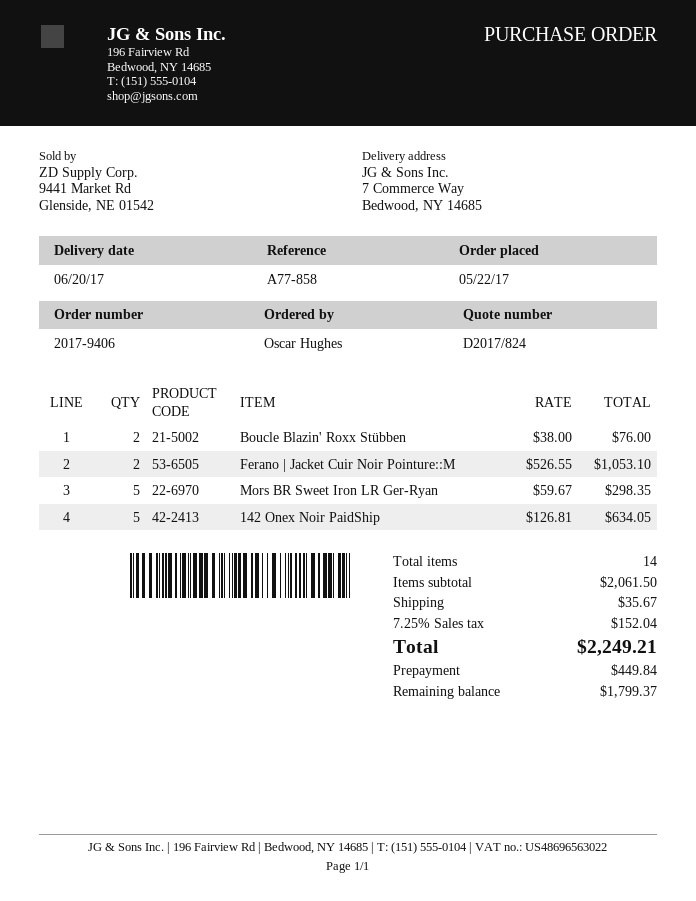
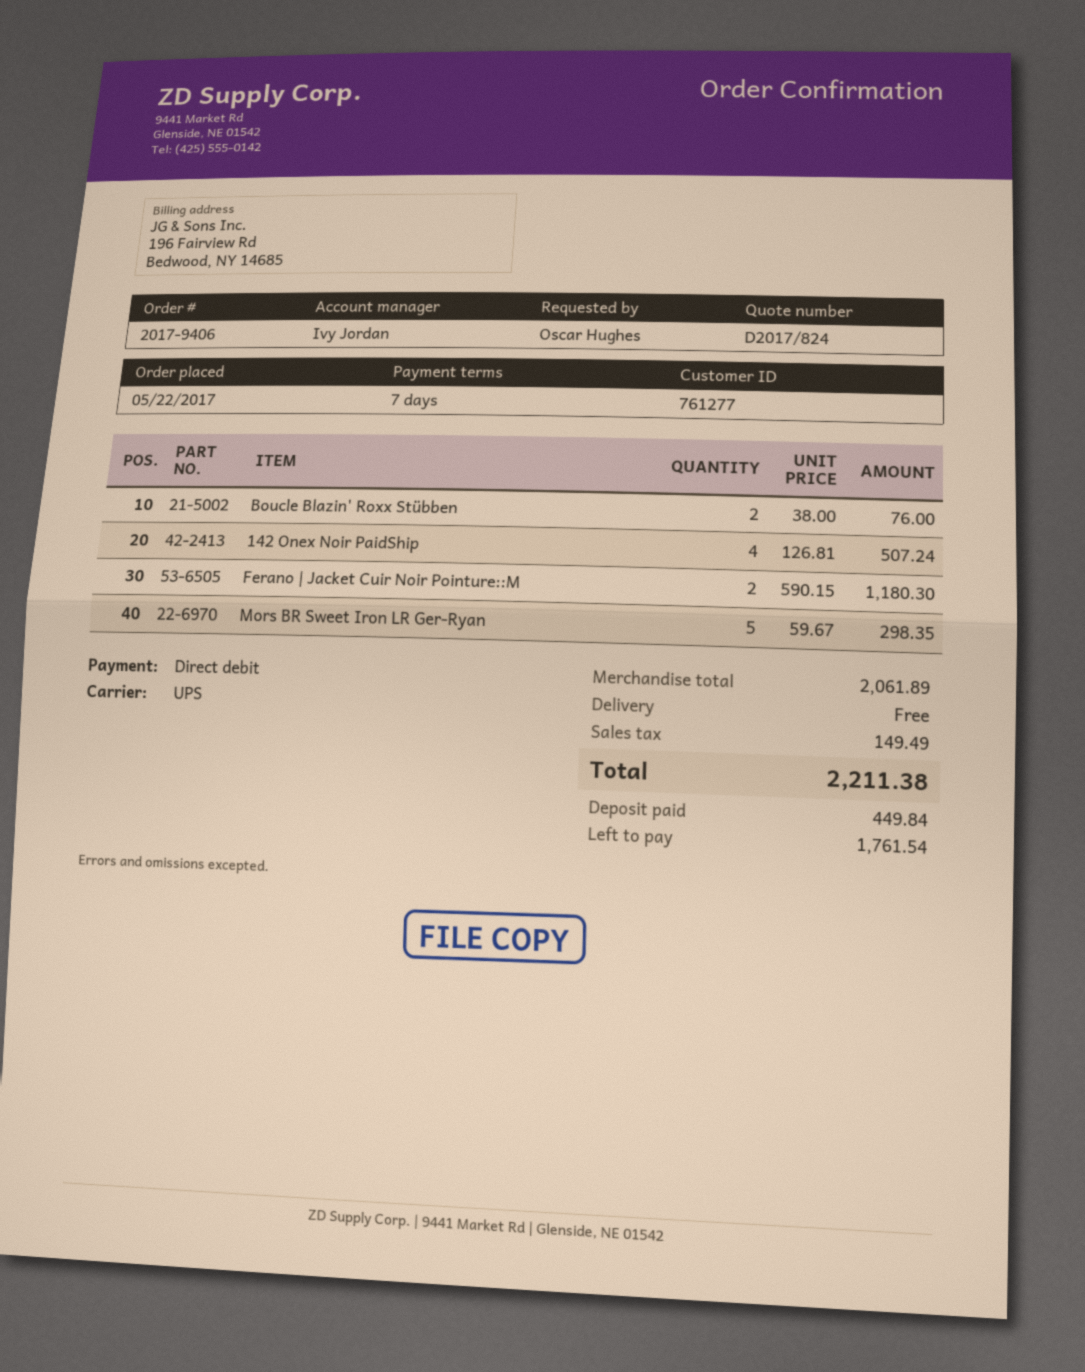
Ferano | Jacket Cuir Noir Pointure::M: 2 x 526.55 = 1053.10 -> 2 x 590.15 = 1180.30
142 Onex Noir PaidShip: 5 x 126.81 = 634.05 -> 4 x 126.81 = 507.24
subtotal: 2061.50 -> 2061.89
shipping: 35.67 -> 0.00
tax: 152.04 -> 149.49
total: 2249.21 -> 2211.38
balance: 1799.37 -> 1761.54

